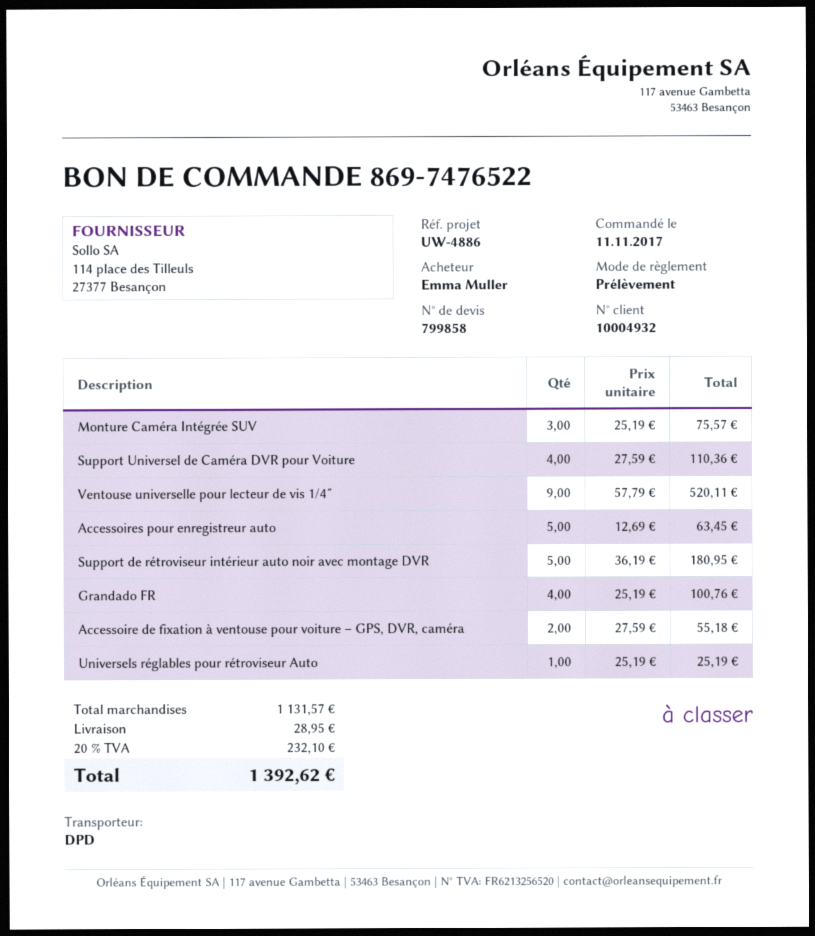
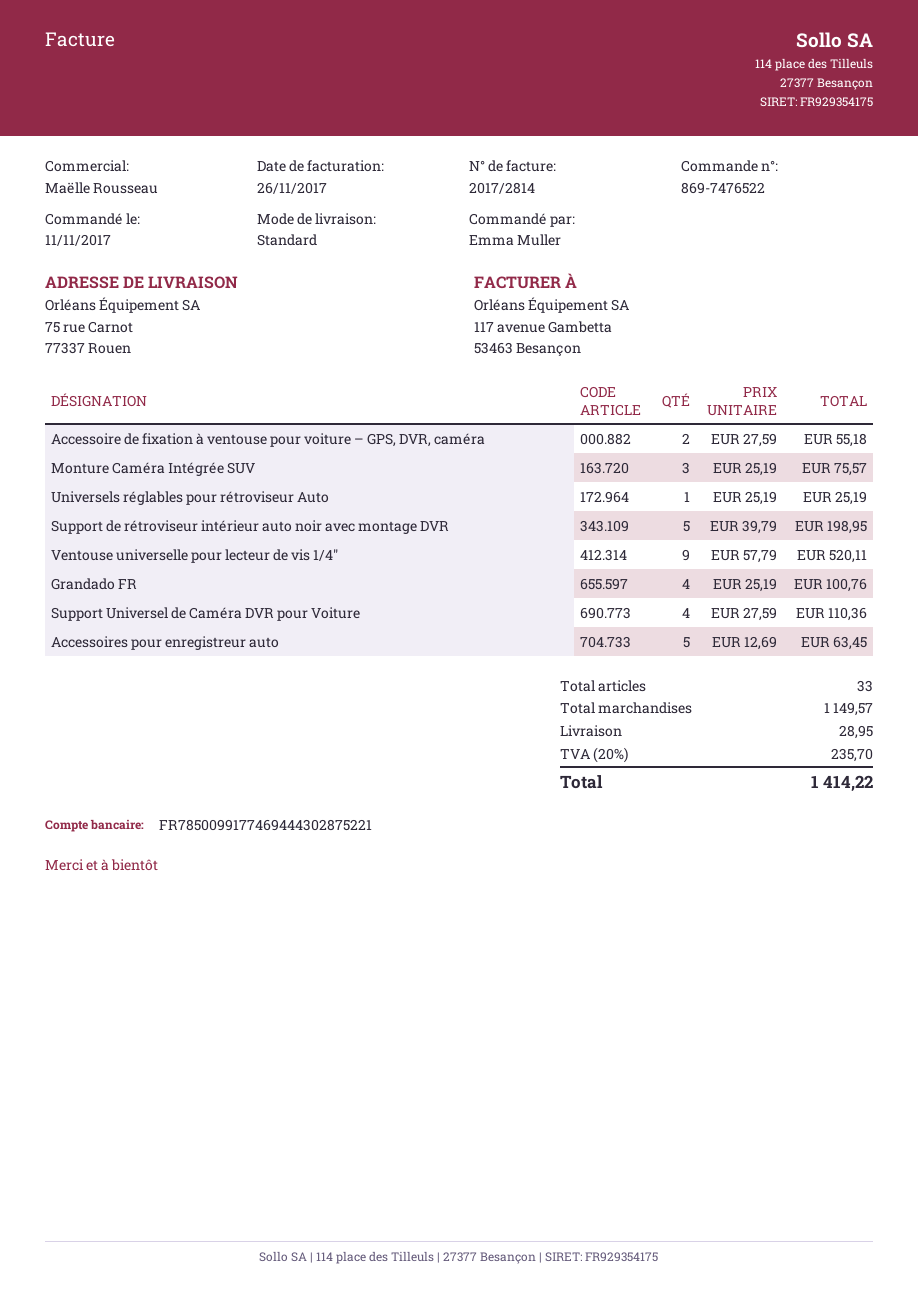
shipping method: DPD -> standard
Support de rétroviseur intérieur auto noir avec montage DVR: 5 x 36.19 = 180.95 -> 5 x 39.79 = 198.95
subtotal: 1131.57 -> 1149.57
tax: 20% = 232.10 -> 20% = 235.70
total: 1392.62 -> 1414.22

